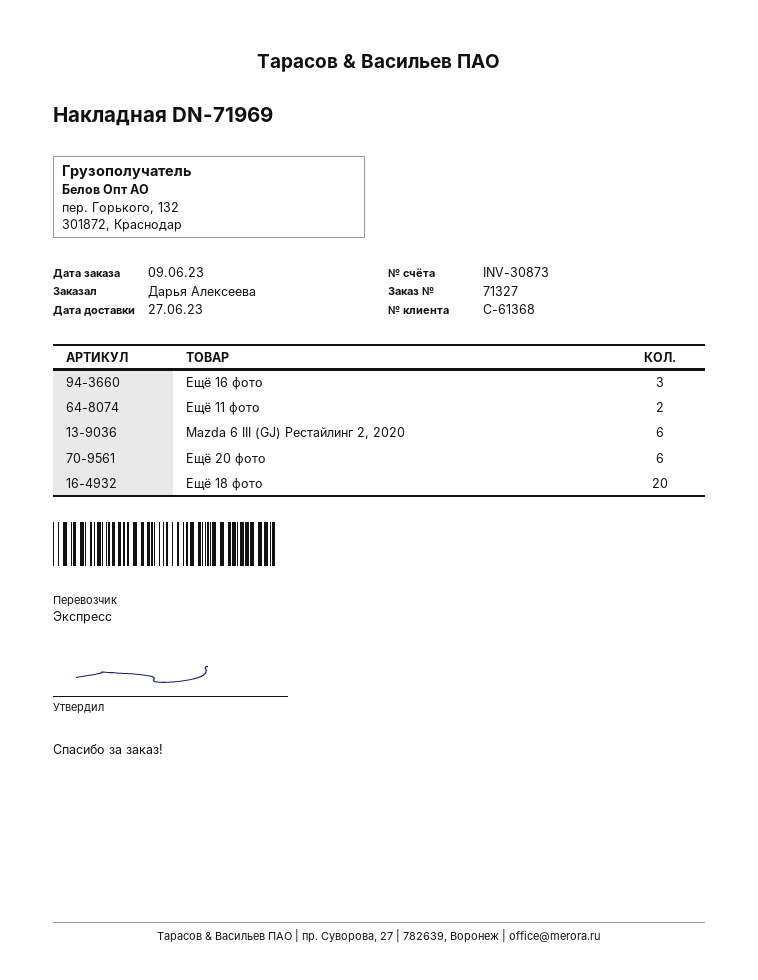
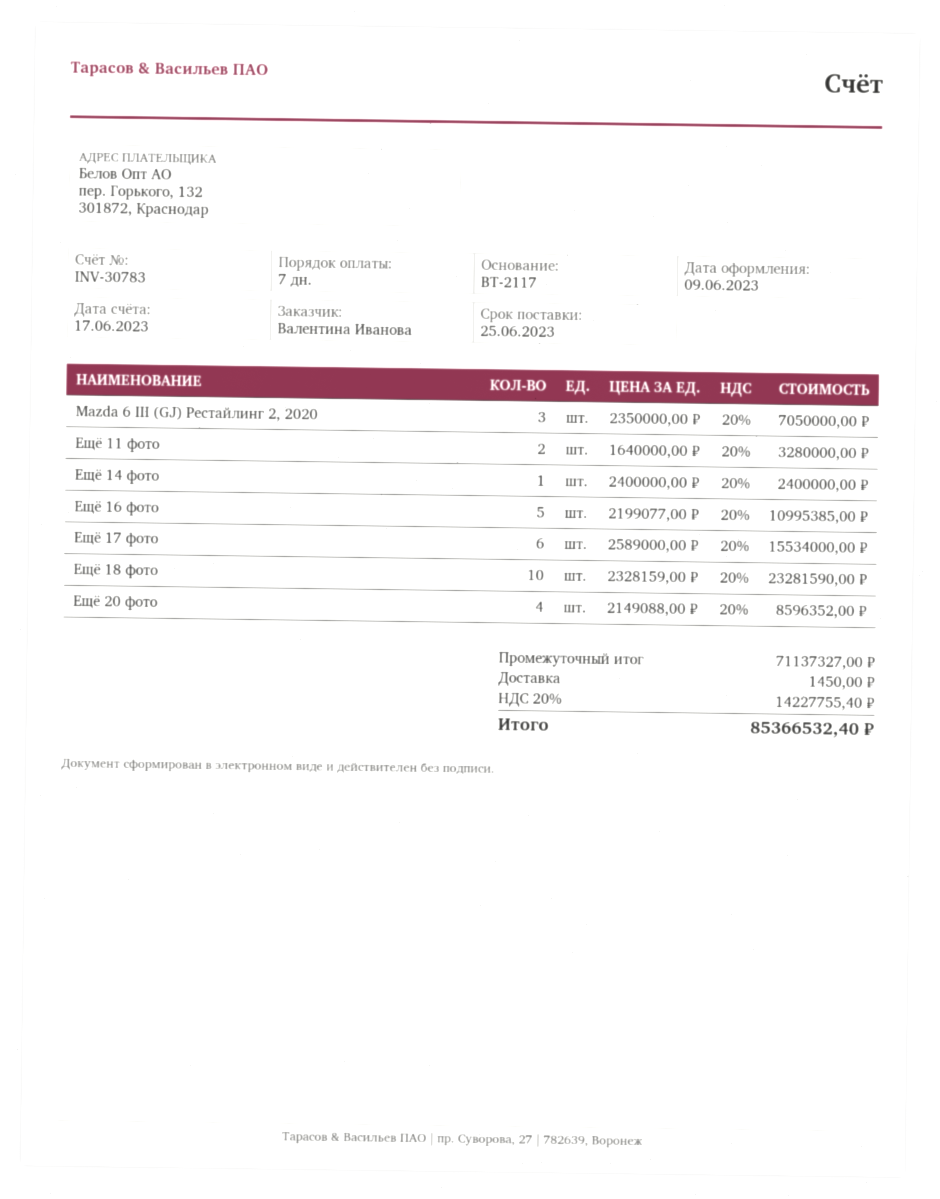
delivery date: 2023-06-27 -> 2023-06-25
invoice number: INV-30873 -> INV-30783
ordered by: Дарья Алексеева -> Валентина Иванова
Ещё 16 фото: 3 -> 5
Mazda 6 III (GJ) Рестайлинг 2, 2020: 6 -> 3
Ещё 20 фото: 6 -> 4
Ещё 18 фото: 20 -> 10
Ещё 14 фото: none -> 1
Ещё 17 фото: none -> 6

